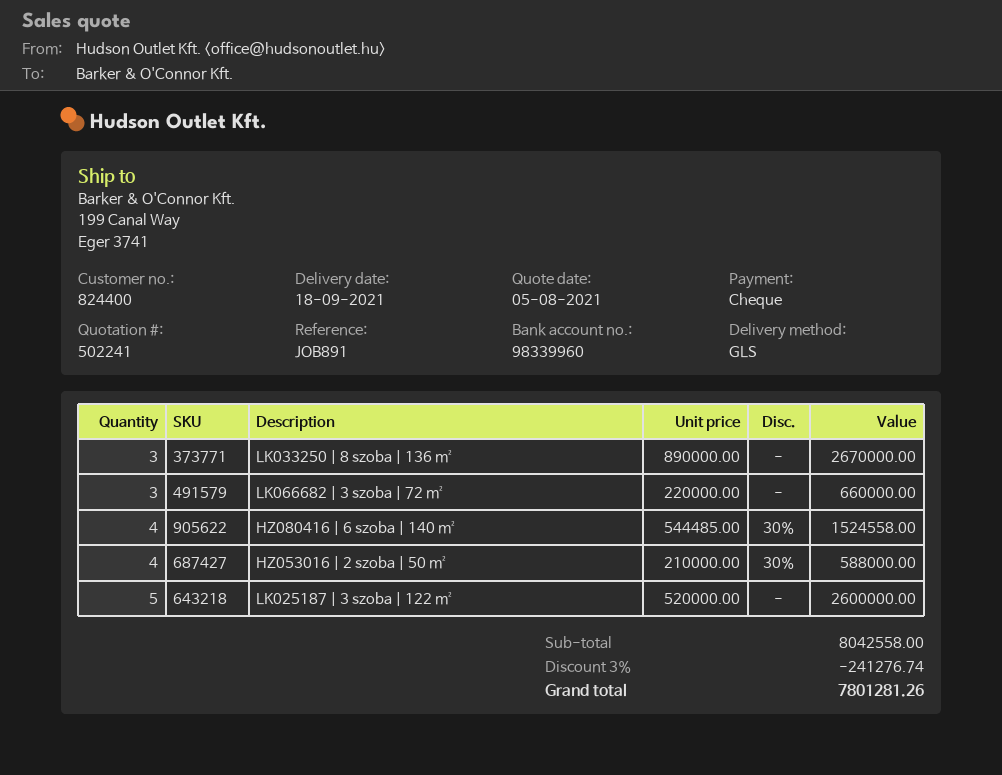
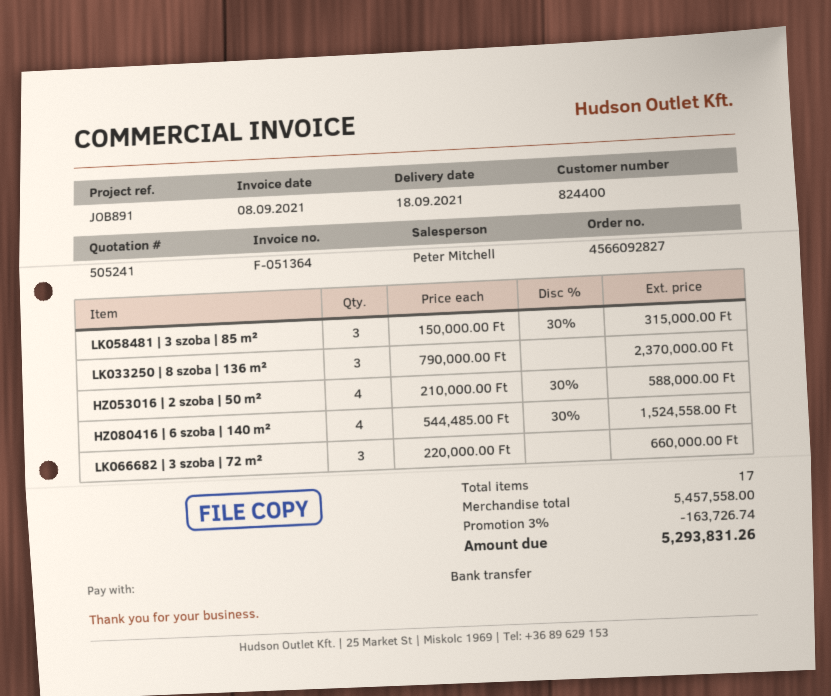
quote number: 502241 -> 505241
payment method: cheque -> bank transfer
LK033250 | 8 szoba | 136 m²: 3 x 890000.00 = 2670000.00 -> 3 x 790000.00 = 2370000.00
LK025187 | 3 szoba | 122 m²: 5 x 520000.00 = 2600000.00 -> none
LK058481 | 3 szoba | 85 m²: none -> 3 x 150000.00 - 30% = 315000.00
subtotal: 8042558.00 -> 5457558.00
discount: 3% = 241276.74 -> 3% = 163726.74
total: 7801281.26 -> 5293831.26

